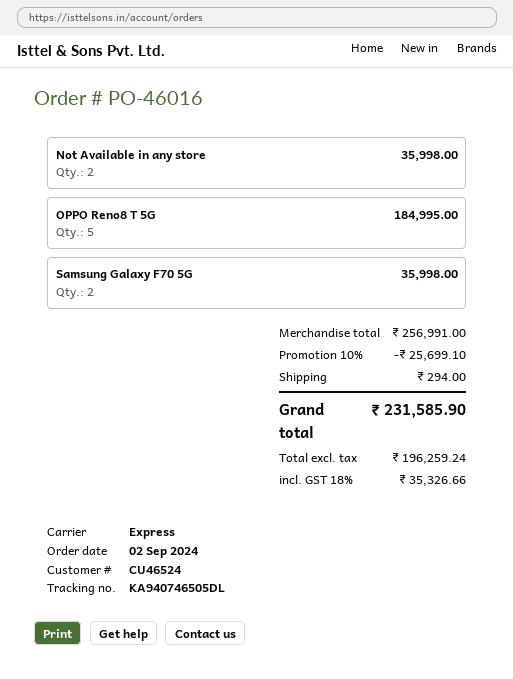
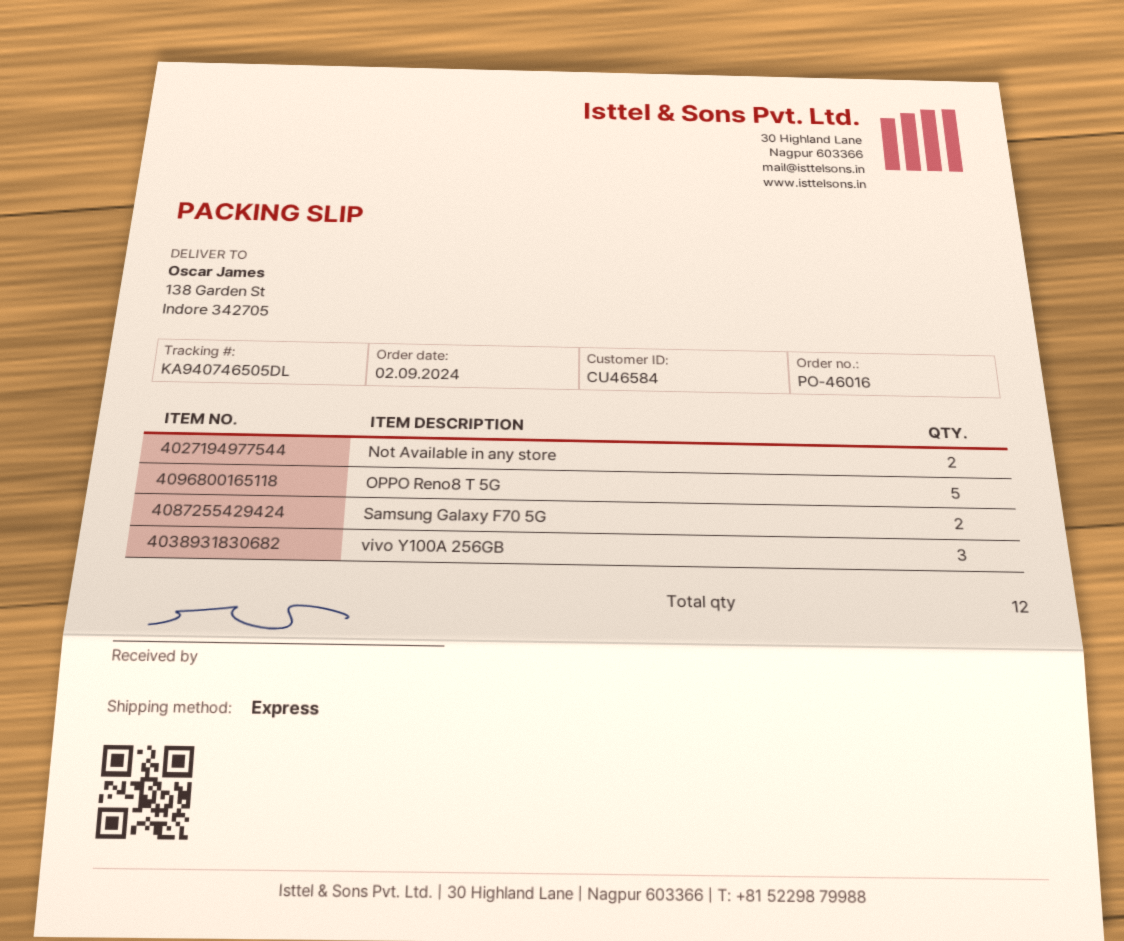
customer number: CU46524 -> CU46584
vivo Y100A 256GB: none -> 3

